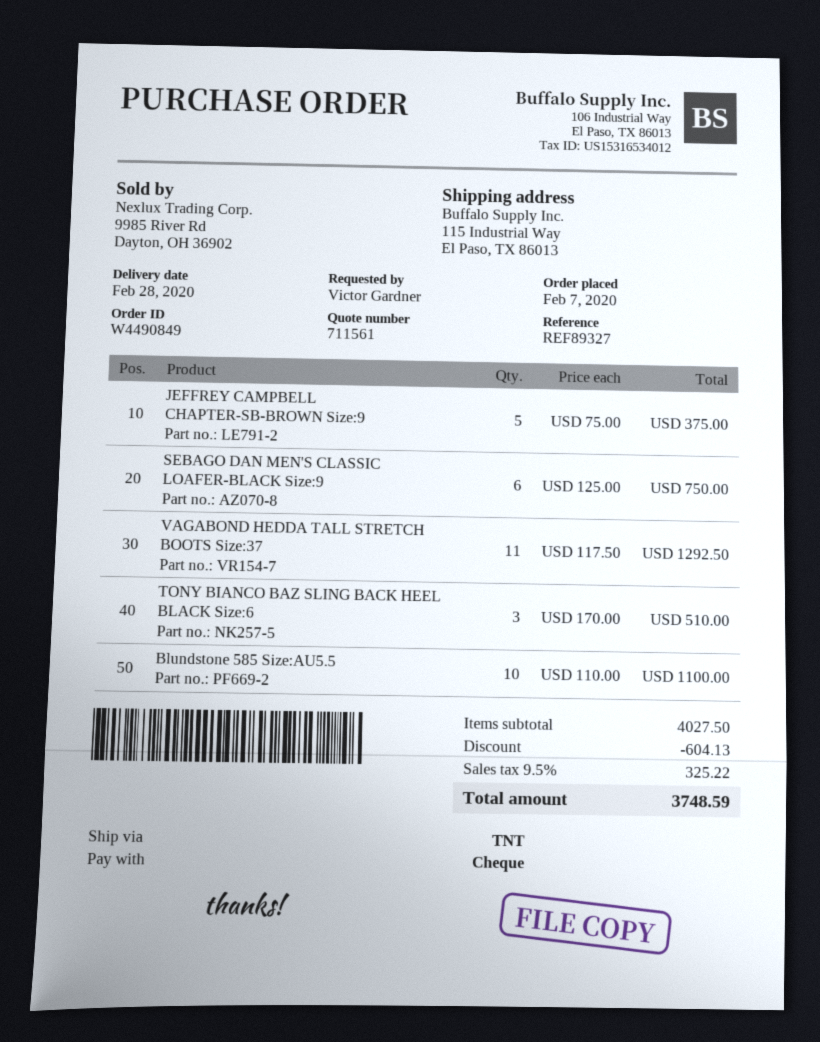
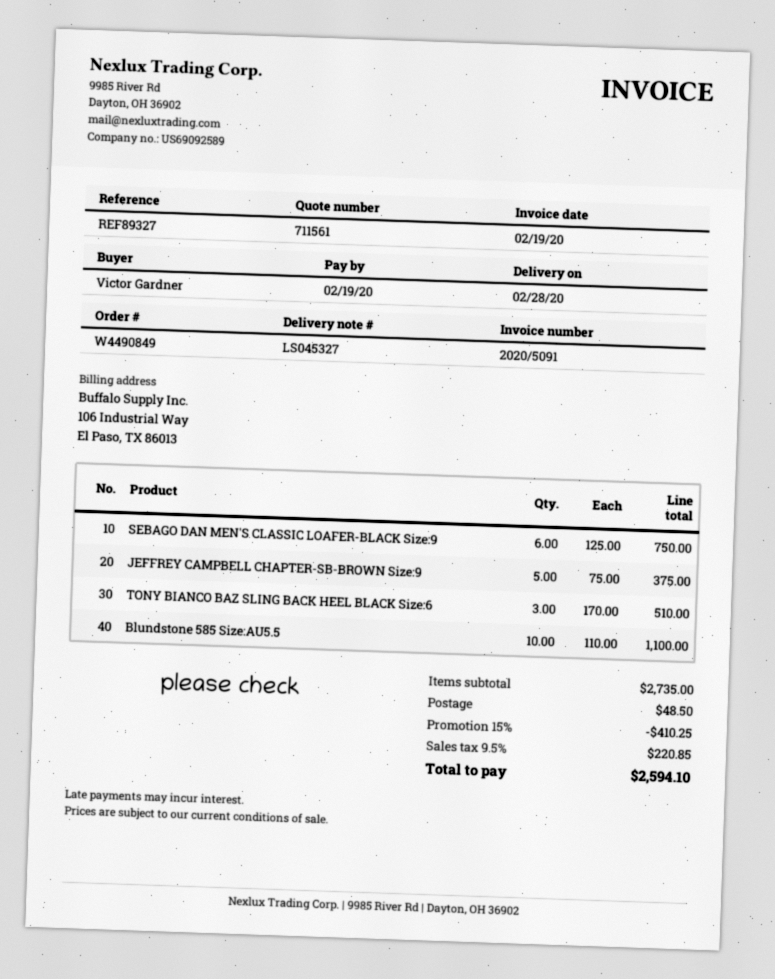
VAGABOND HEDDA TALL STRETCH BOOTS Size:37: 11 x 117.50 = 1292.50 -> none
subtotal: 4027.50 -> 2735.00
discount: 604.13 -> 410.25
shipping: none -> 48.50
tax: 9.5% = 325.22 -> 9.5% = 220.85
total: 3748.59 -> 2594.10

